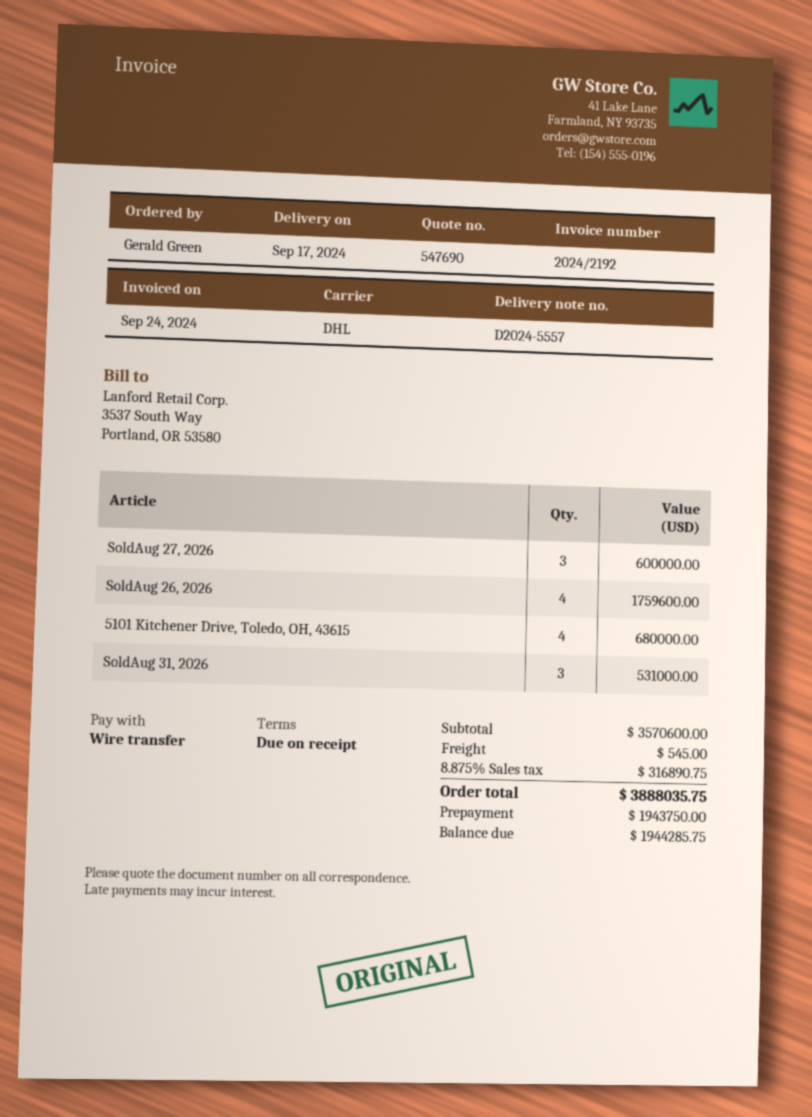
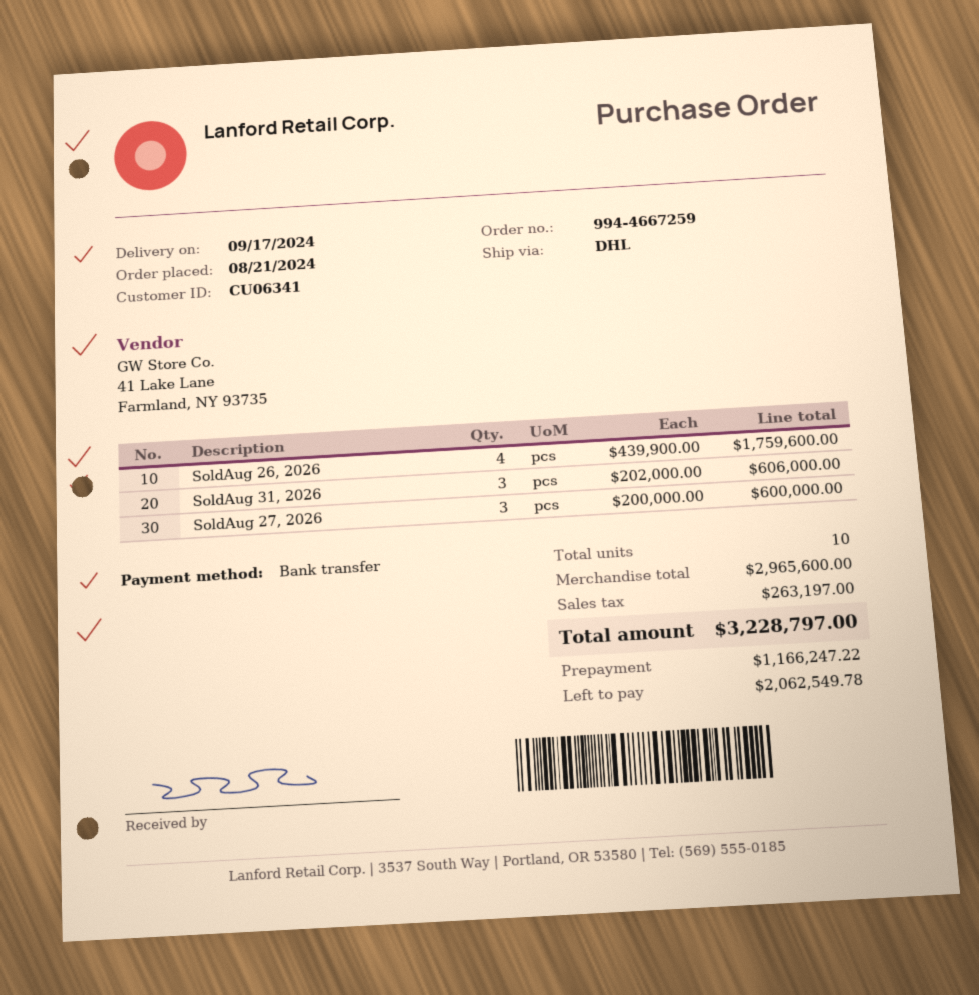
5101 Kitchener Drive, Toledo, OH, 43615: 4 for 680000.00 -> none
SoldAug 31, 2026: 3 for 531000.00 -> 3 for 606000.00
subtotal: 3570600.00 -> 2965600.00
shipping: 545.00 -> none
tax: 316890.75 -> 263197.00
total: 3888035.75 -> 3228797.00
deposit: 1943750.00 -> 1166247.22
balance: 1944285.75 -> 2062549.78

